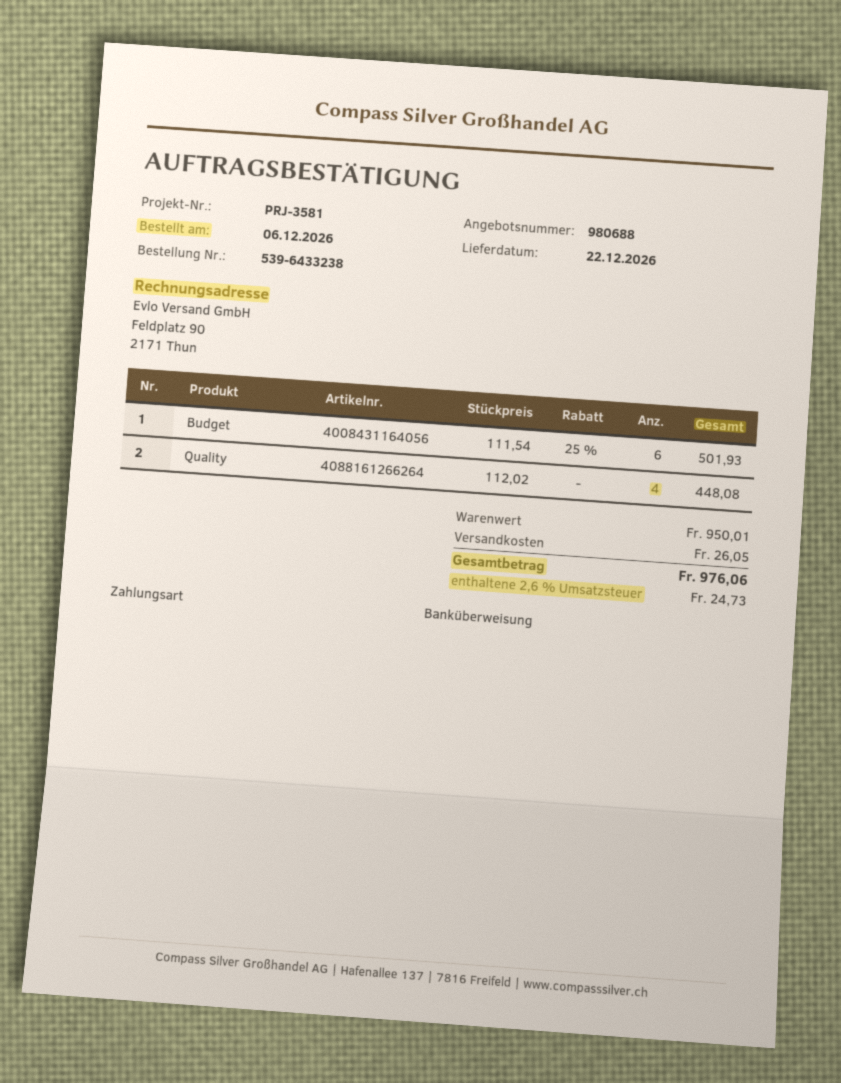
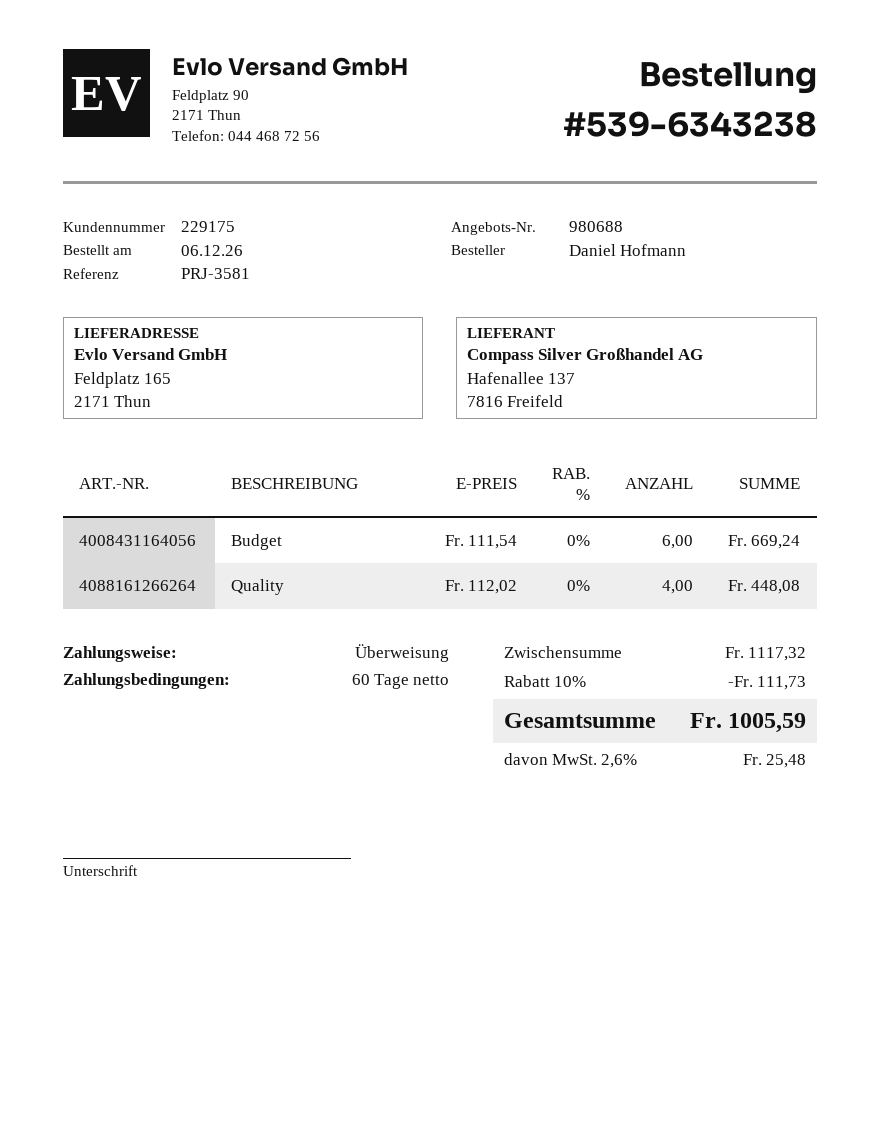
order number: 539-6433238 -> 539-6343238
Budget: 6 x 111.54 - 25% = 501.93 -> 6 x 111.54 = 669.24
subtotal: 950.01 -> 1117.32
discount: none -> 10% = 111.73
shipping: 26.05 -> none
tax: 2.6% = 24.73 -> 2.6% = 25.48
total: 976.06 -> 1005.59

